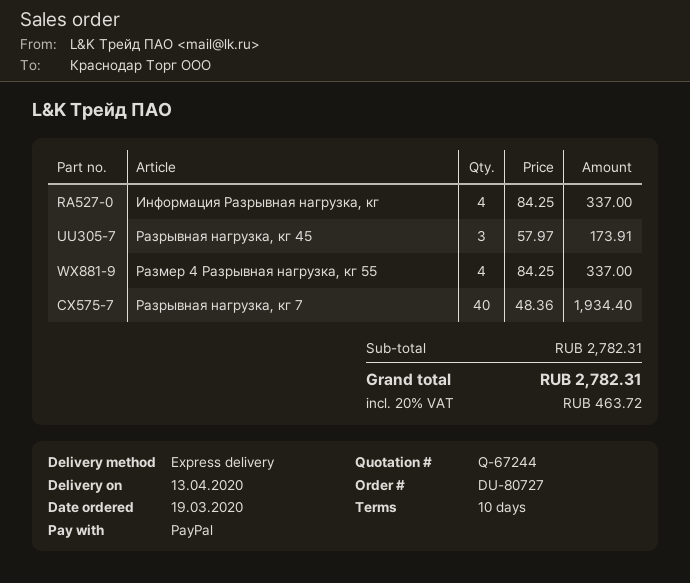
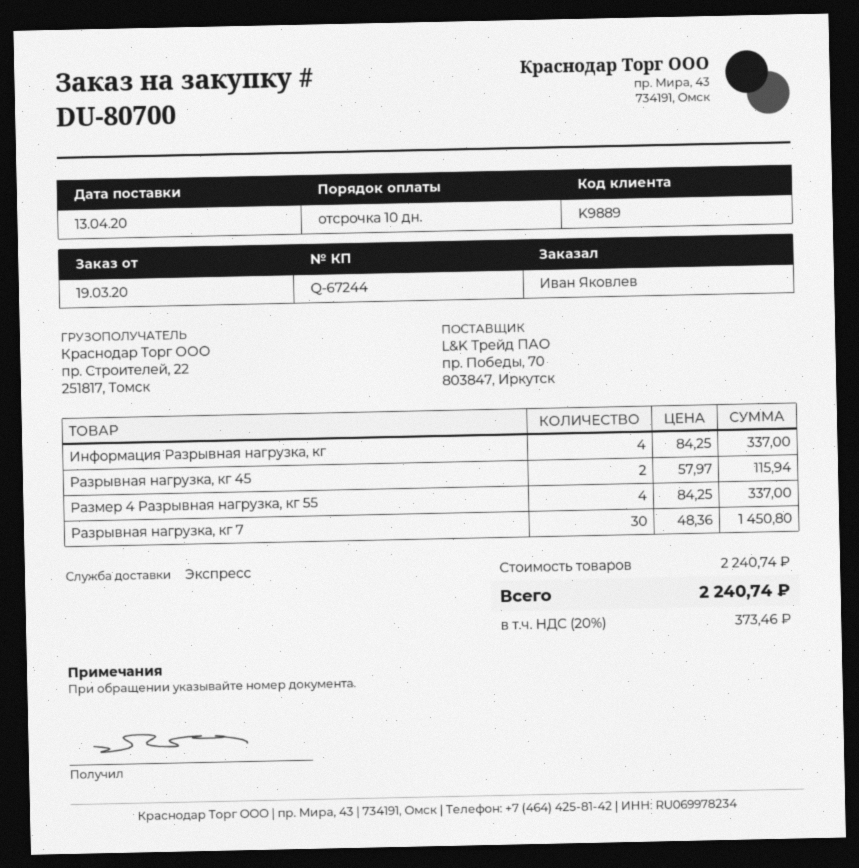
order number: DU-80727 -> DU-80700
Разрывная нагрузка, кг 45: 3 x 57.97 = 173.91 -> 2 x 57.97 = 115.94
Разрывная нагрузка, кг 7: 40 x 48.36 = 1934.40 -> 30 x 48.36 = 1450.80
subtotal: 2782.31 -> 2240.74
tax: 20% = 463.72 -> 20% = 373.46
total: 2782.31 -> 2240.74

